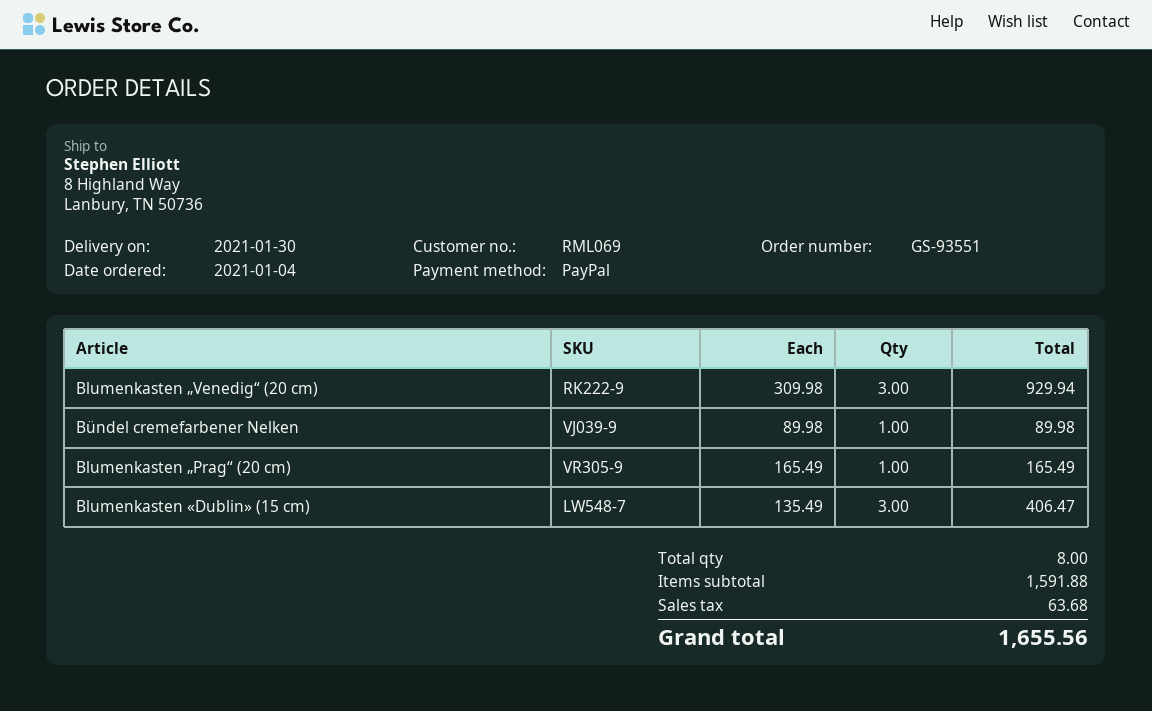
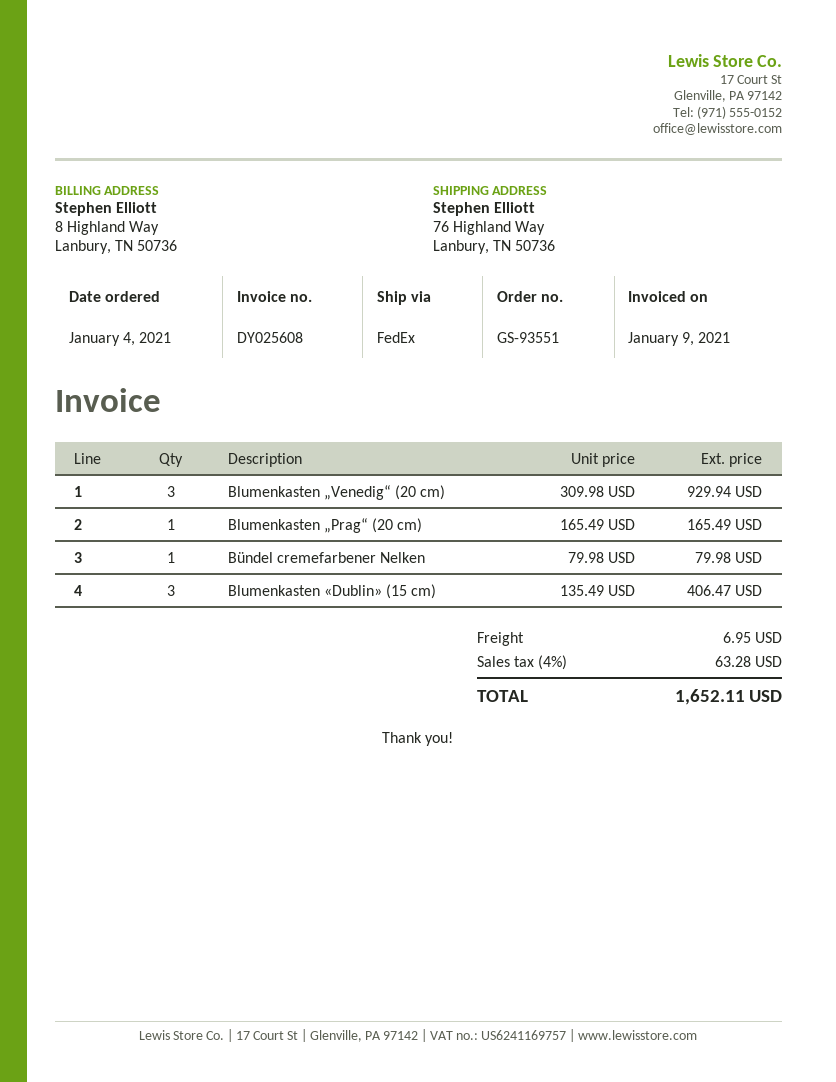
ship to: 8 Highland Way, Lanbury, TN 50736 -> 76 Highland Way, Lanbury, TN 50736
Bündel cremefarbener Nelken: 1 x 89.98 = 89.98 -> 1 x 79.98 = 79.98
shipping: none -> 6.95
tax: 63.68 -> 63.28
total: 1655.56 -> 1652.11

